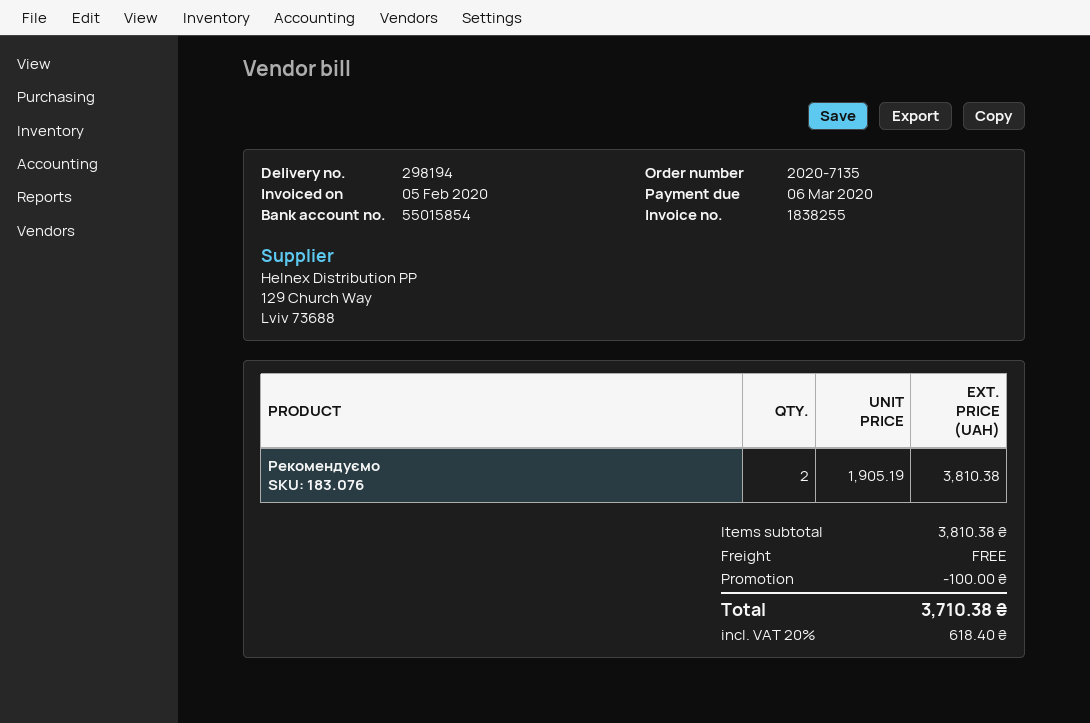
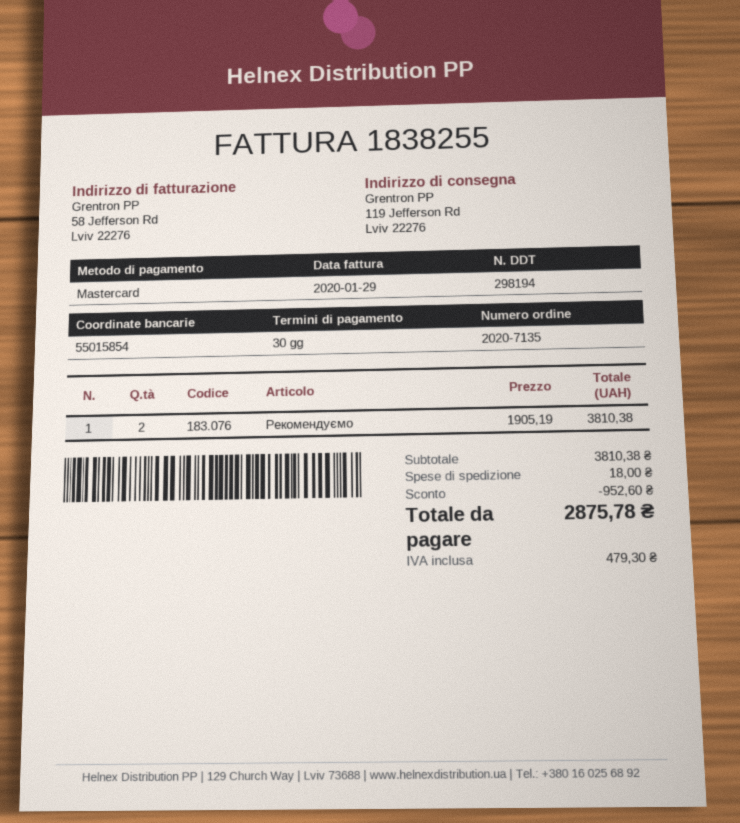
invoice date: 2020-02-05 -> 2020-01-29
discount: 100.00 -> 952.60
shipping: 0.00 -> 18.00
tax: 618.40 -> 479.30
total: 3710.38 -> 2875.78

